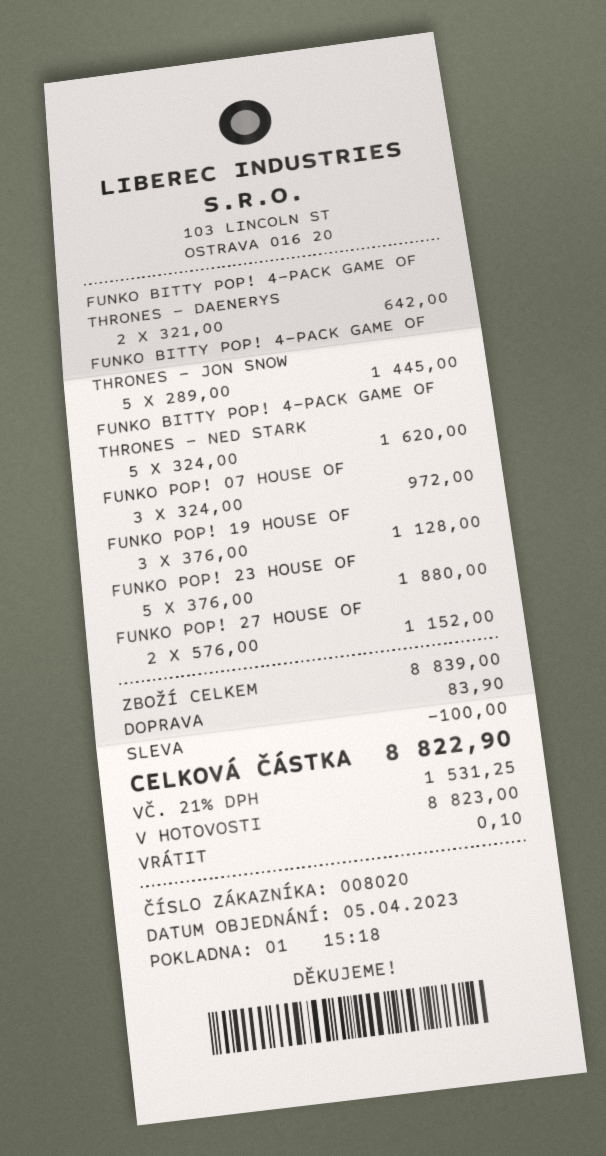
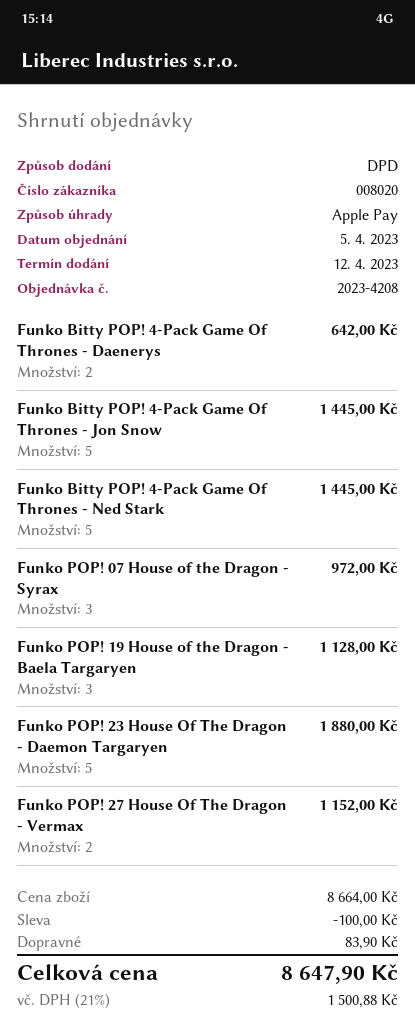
payment method: cash -> Apple Pay
FUNKO BITTY POP! 4-PACK GAME OF THRONES - NED STARK: 5 for 1620.00 -> 5 for 1445.00
subtotal: 8839.00 -> 8664.00
tax: 21% = 1531.25 -> 21% = 1500.88
total: 8822.90 -> 8647.90

